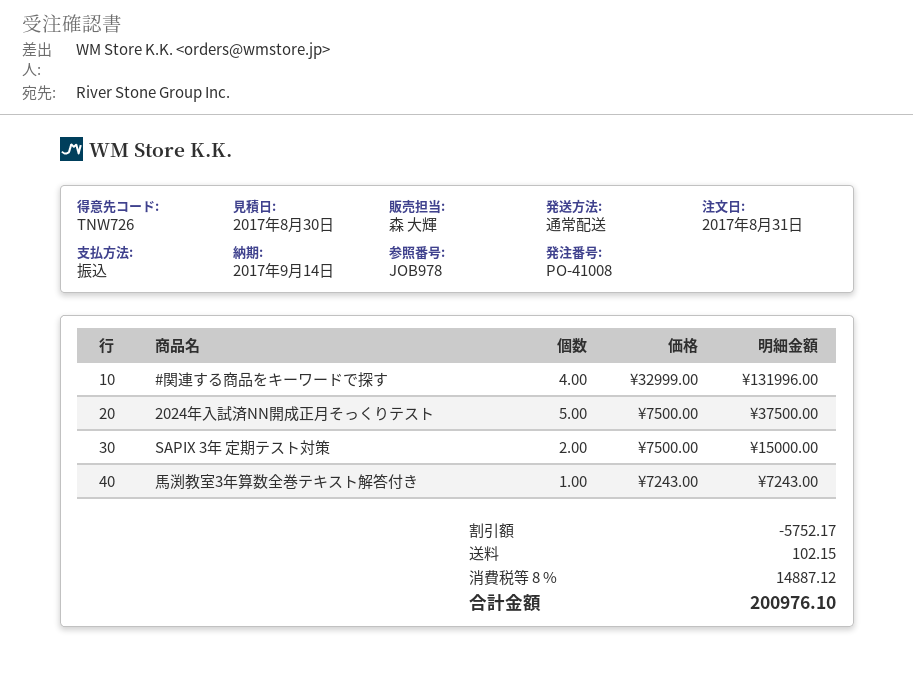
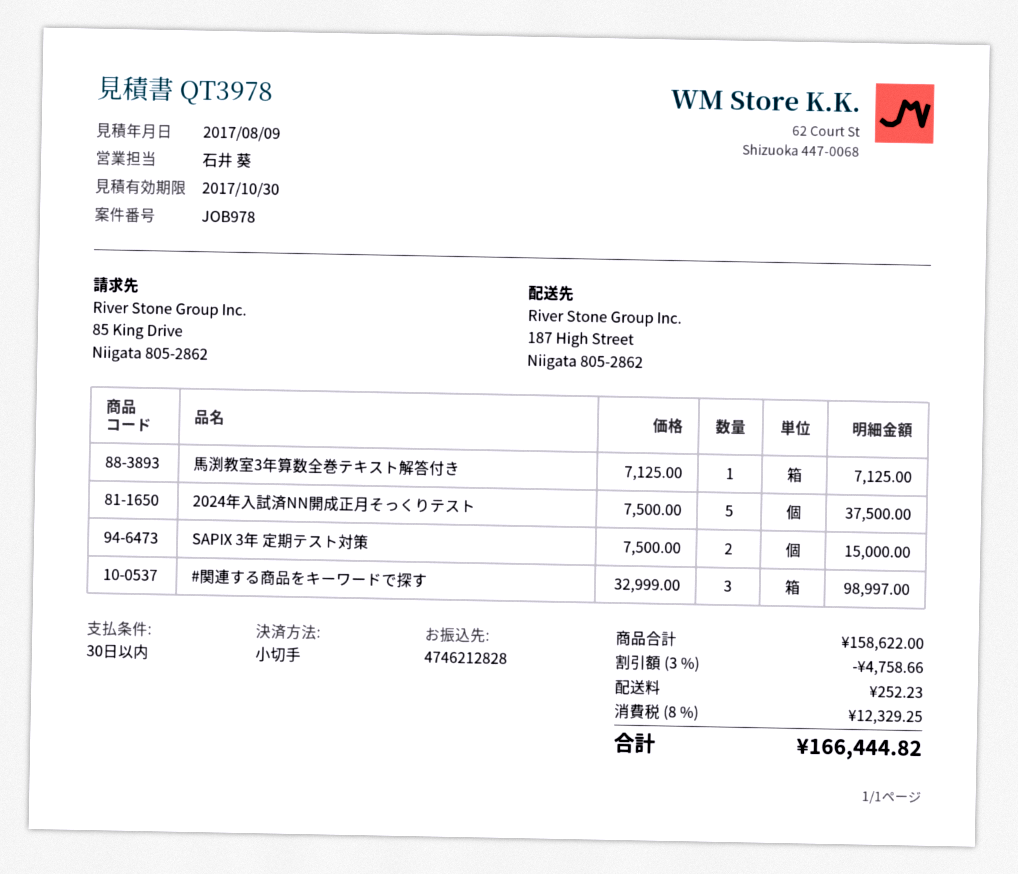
quote date: 2017-08-30 -> 2017-08-09
sales rep: 森 大輝 -> 石井 葵
payment method: bank transfer -> cheque
#関連する商品をキーワードで探す: 4 x 32999.00 = 131996.00 -> 3 x 32999.00 = 98997.00
馬渕教室3年算数全巻テキスト解答付き: 1 x 7243.00 = 7243.00 -> 1 x 7125.00 = 7125.00
discount: 5752.17 -> 4758.66
shipping: 102.15 -> 252.23
tax: 8% = 14887.12 -> 8% = 12329.25
total: 200976.10 -> 166444.82

